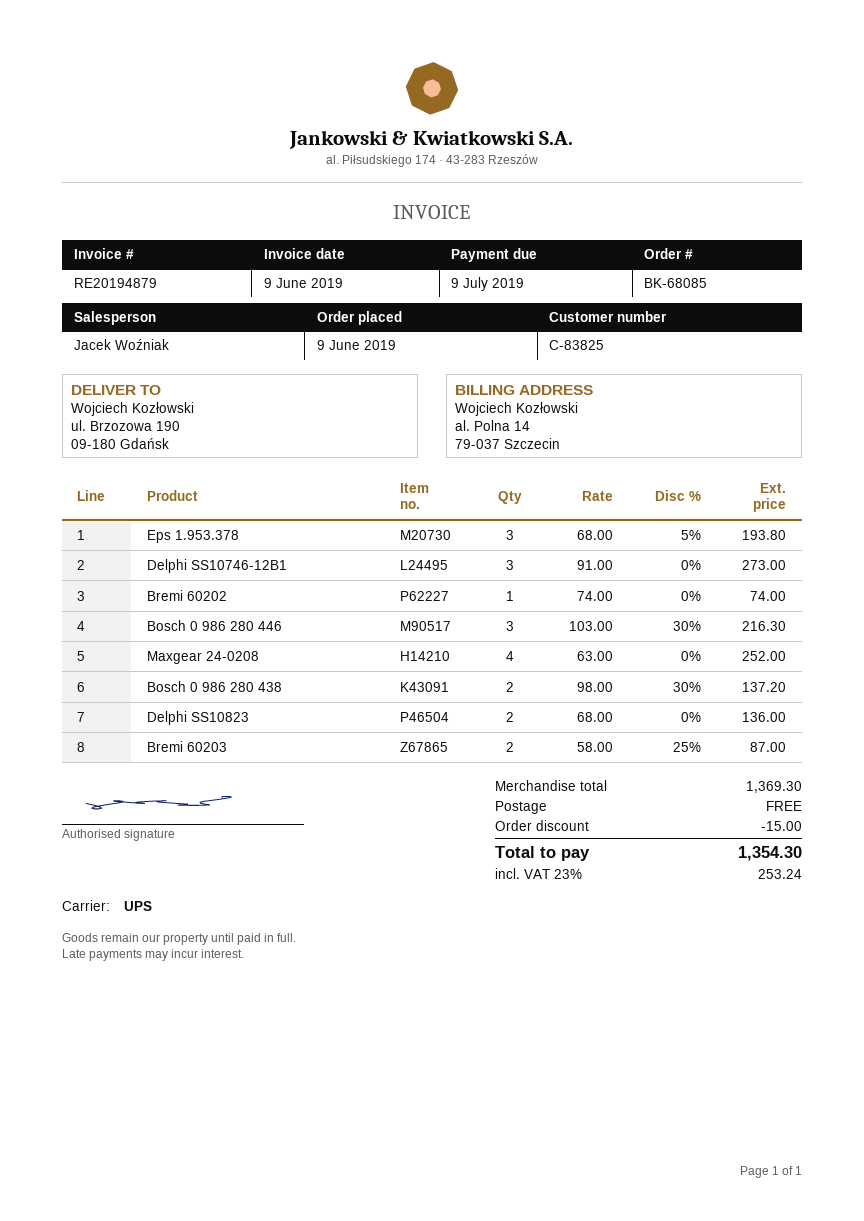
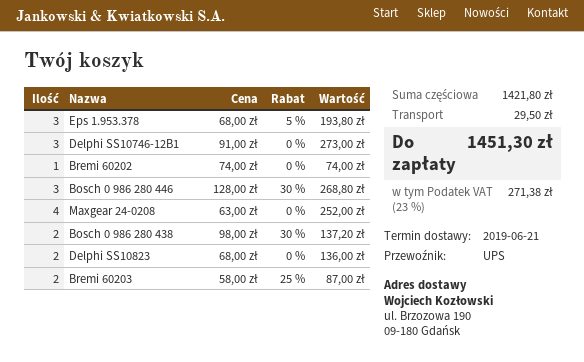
Bosch 0 986 280 446: 3 x 103.00 - 30% = 216.30 -> 3 x 128.00 - 30% = 268.80
subtotal: 1369.30 -> 1421.80
discount: 15.00 -> none
shipping: 0.00 -> 29.50
tax: 23% = 253.24 -> 23% = 271.38
total: 1354.30 -> 1451.30

